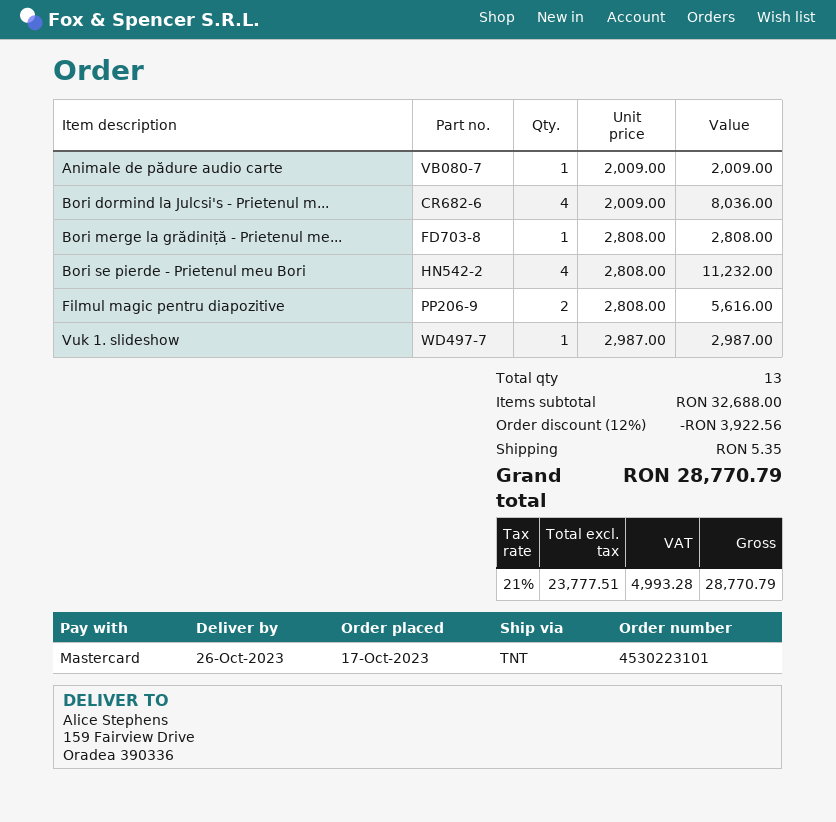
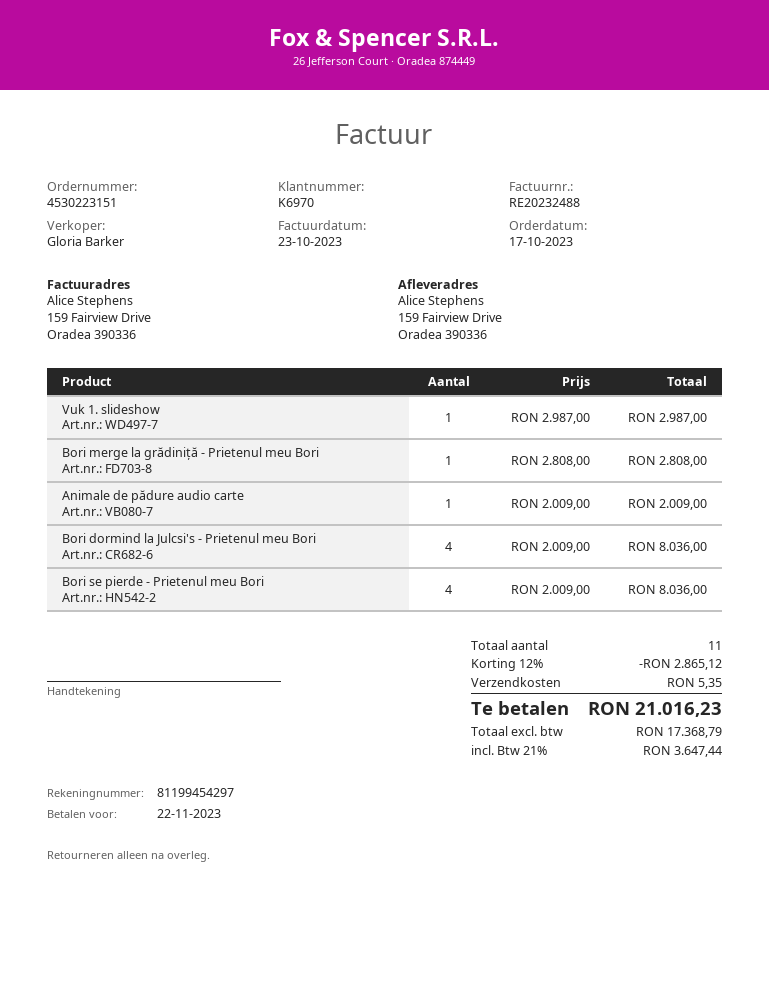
order number: 4530223101 -> 4530223151
Bori se pierde - Prietenul meu Bori: 4 x 2808.00 = 11232.00 -> 4 x 2009.00 = 8036.00
Filmul magic pentru diapozitive: 2 x 2808.00 = 5616.00 -> none
total quantity: 13 -> 11
discount: 12% = 3922.56 -> 12% = 2865.12
net: 23777.51 -> 17368.79
tax: 21% = 4993.28 -> 21% = 3647.44
total: 28770.79 -> 21016.23

